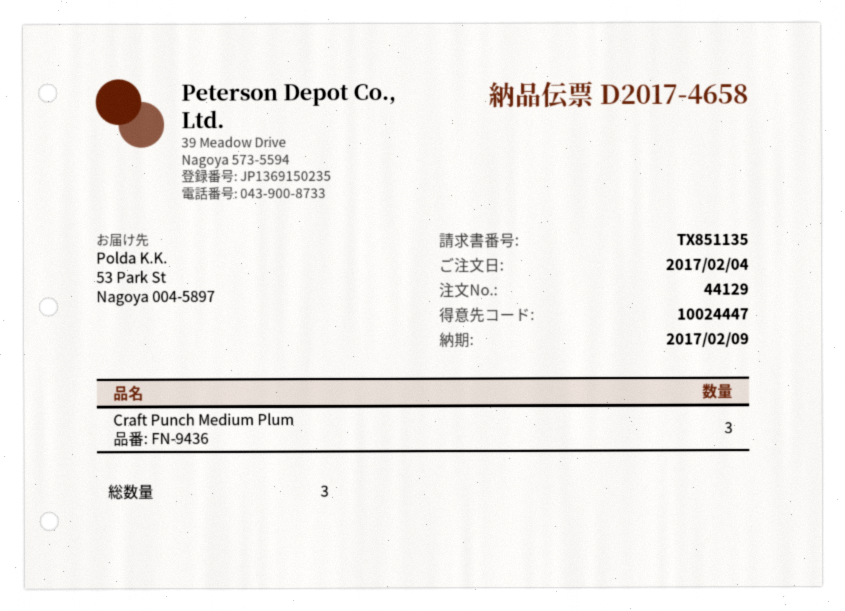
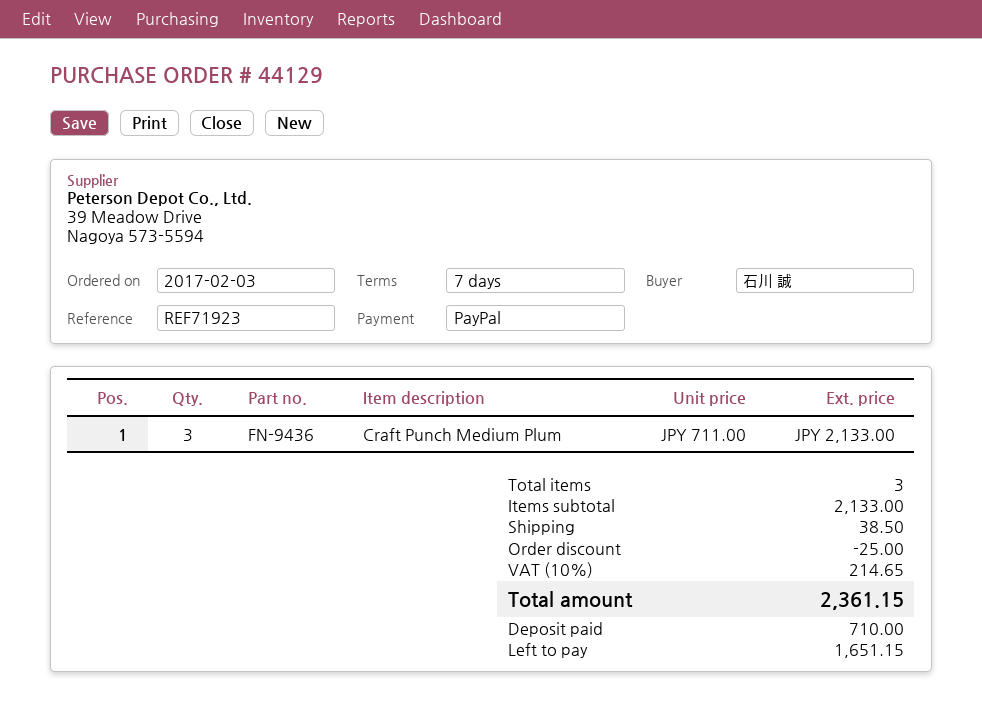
order date: 2017-02-04 -> 2017-02-03

